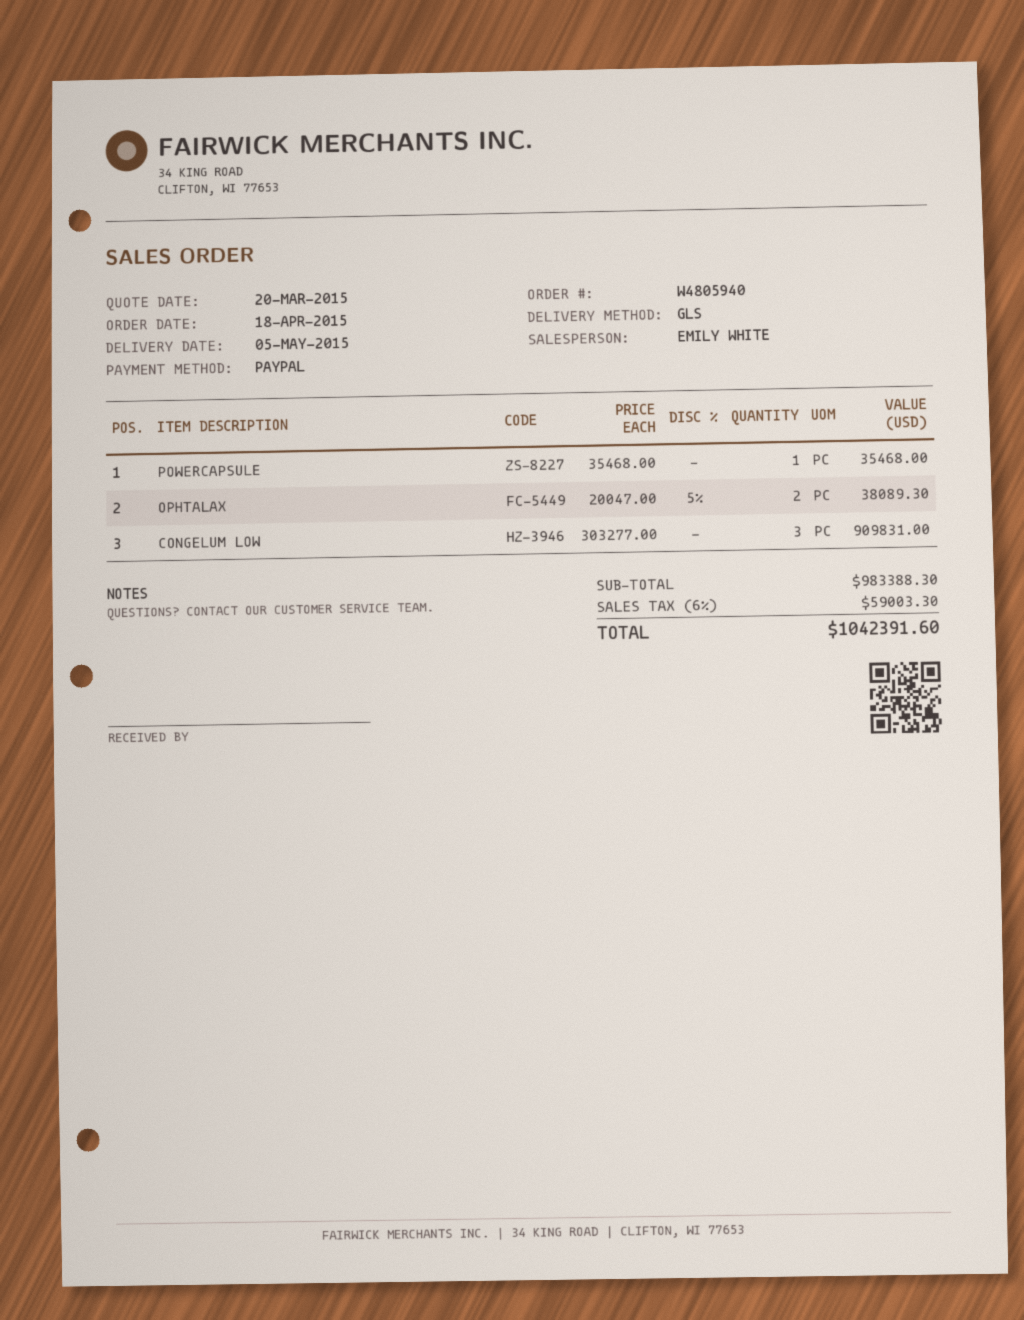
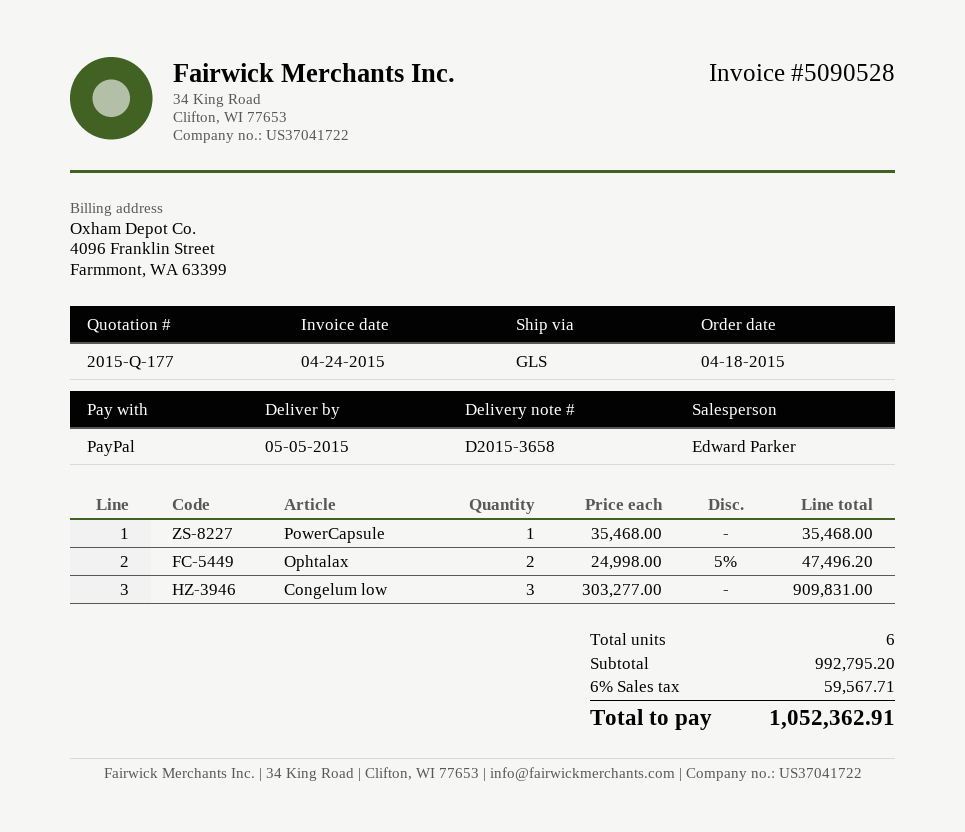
sales rep: EMILY WHITE -> Edward Parker
OPHTALAX: 2 x 20047.00 - 5% = 38089.30 -> 2 x 24998.00 - 5% = 47496.20
subtotal: 983388.30 -> 992795.20
tax: 6% = 59003.30 -> 6% = 59567.71
total: 1042391.60 -> 1052362.91

